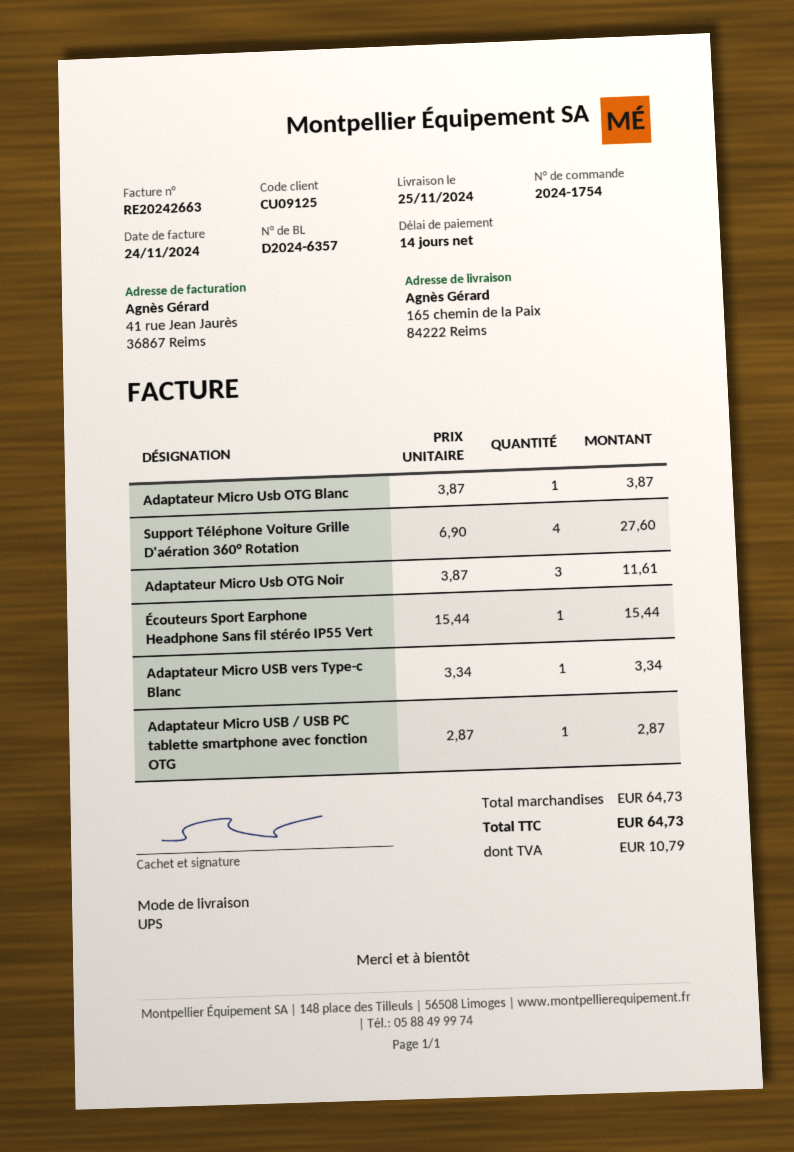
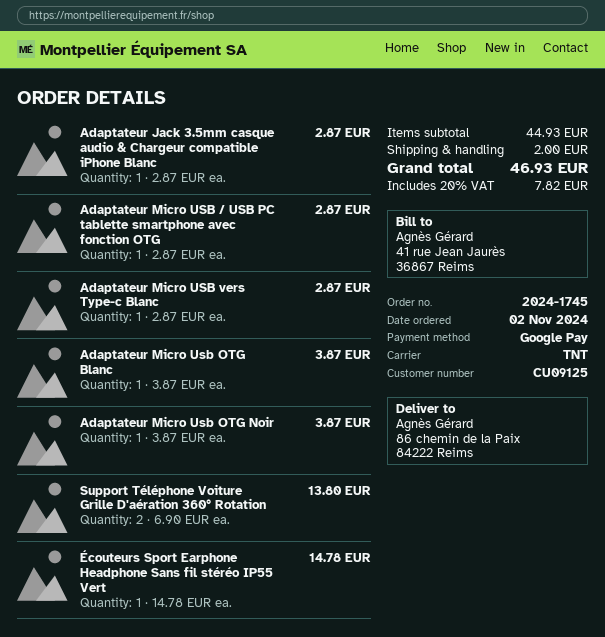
order number: 2024-1754 -> 2024-1745
shipping method: UPS -> TNT
ship to: 165 chemin de la Paix, 84222 Reims -> 86 chemin de la Paix, 84222 Reims
Support Téléphone Voiture Grille D'aération 360° Rotation: 4 x 6.90 = 27.60 -> 2 x 6.90 = 13.80
Adaptateur Micro Usb OTG Noir: 3 x 3.87 = 11.61 -> 1 x 3.87 = 3.87
Écouteurs Sport Earphone Headphone Sans fil stéréo IP55 Vert: 1 x 15.44 = 15.44 -> 1 x 14.78 = 14.78
Adaptateur Micro USB vers Type-c Blanc: 1 x 3.34 = 3.34 -> 1 x 2.87 = 2.87
Adaptateur Jack 3.5mm casque audio & Chargeur compatible iPhone Blanc: none -> 1 x 2.87 = 2.87
subtotal: 64.73 -> 44.93
shipping: none -> 2.00
tax: 10.79 -> 7.82
total: 64.73 -> 46.93

